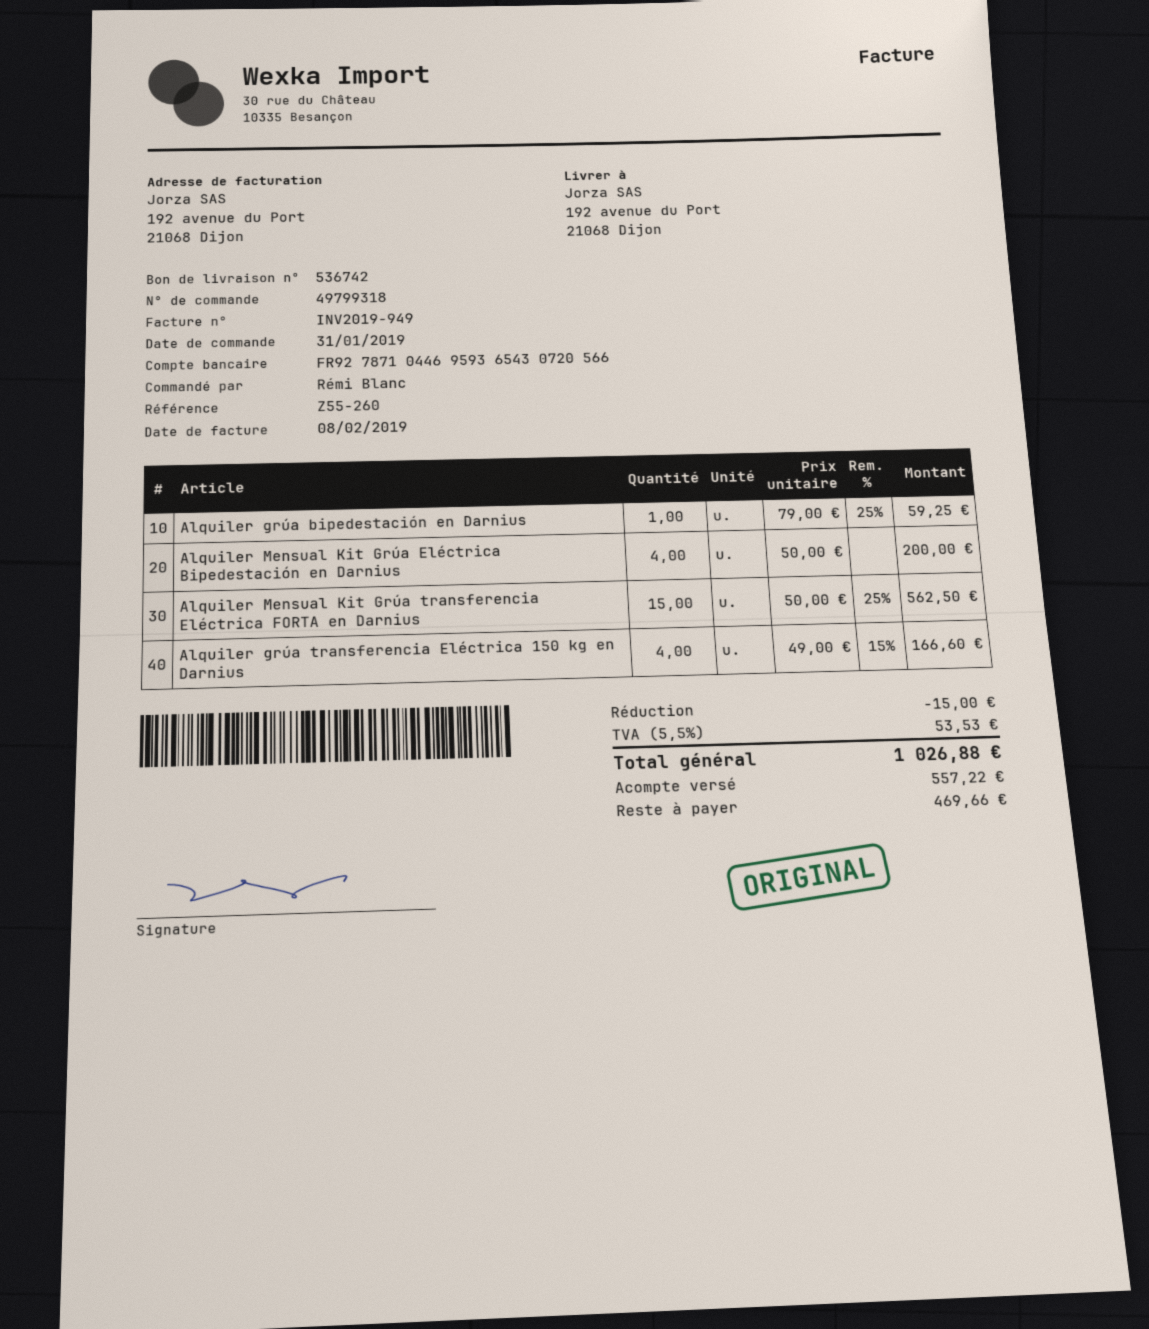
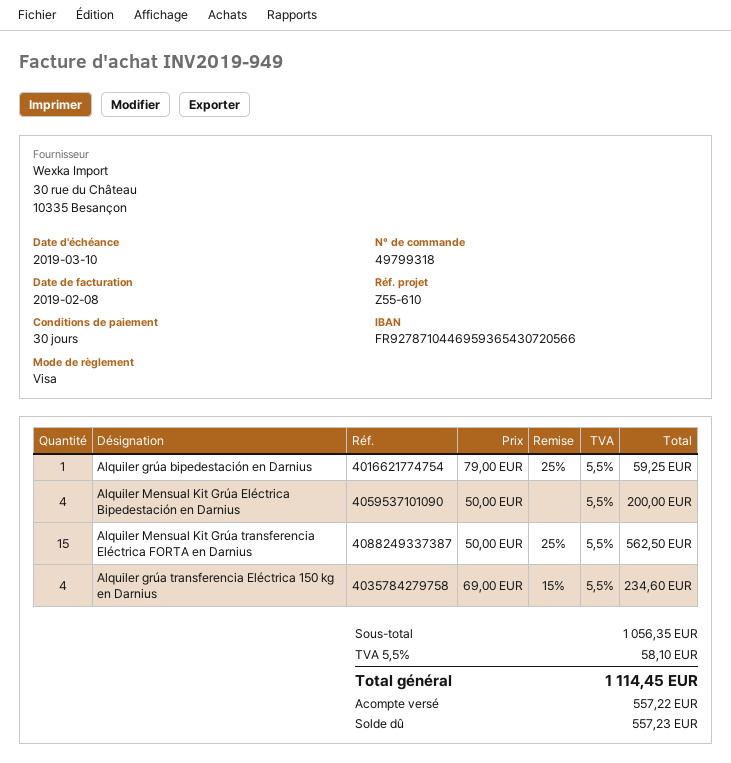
reference: Z55-260 -> Z55-610
Alquiler grúa transferencia Eléctrica 150 kg en Darnius: 4 x 49.00 - 15% = 166.60 -> 4 x 69.00 - 15% = 234.60
discount: 15.00 -> none
tax: 5.5% = 53.53 -> 5.5% = 58.10
total: 1026.88 -> 1114.45
balance: 469.66 -> 557.23

